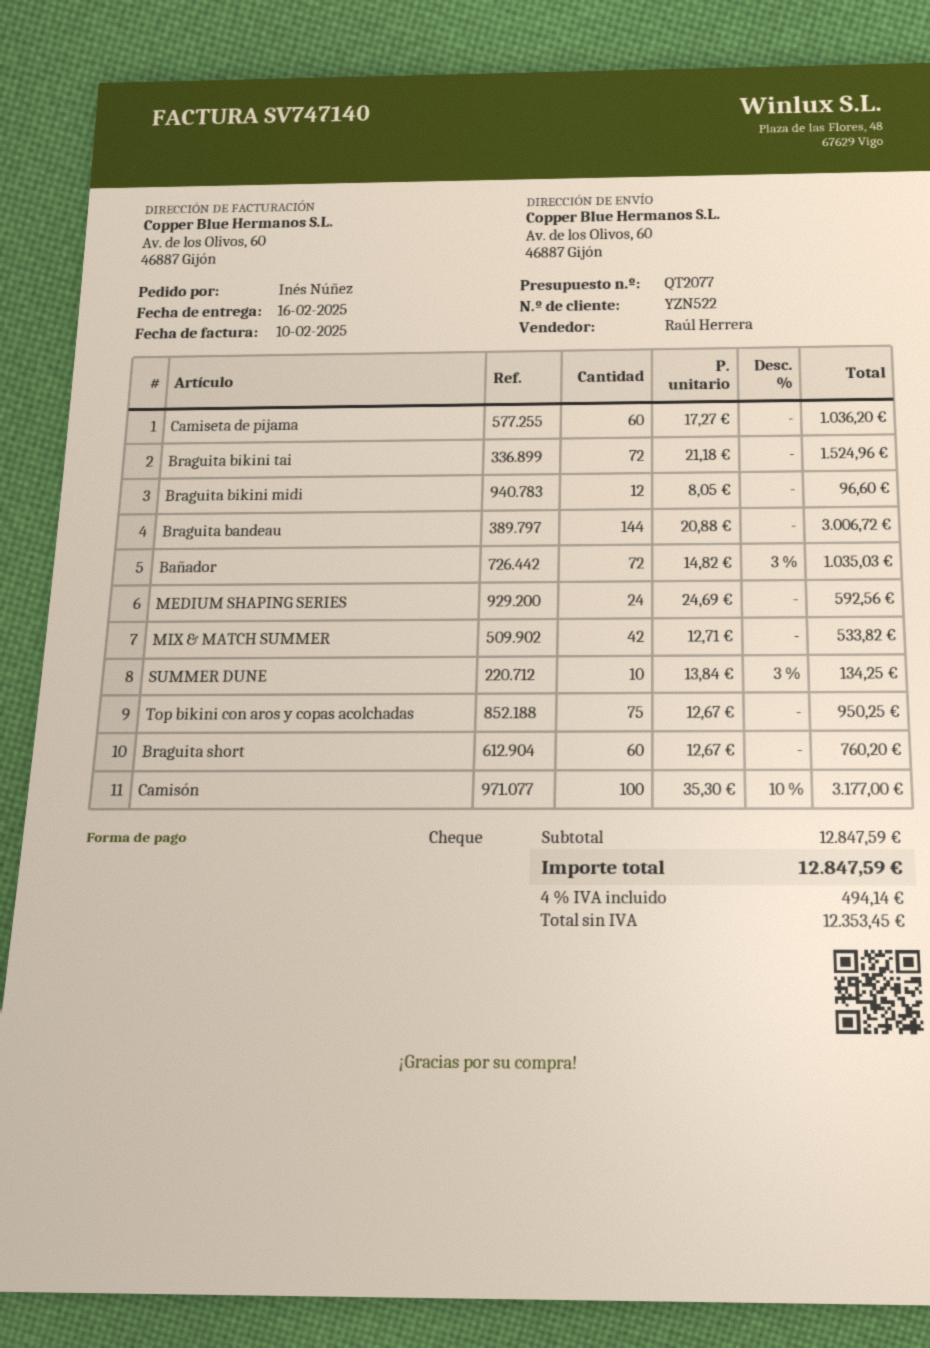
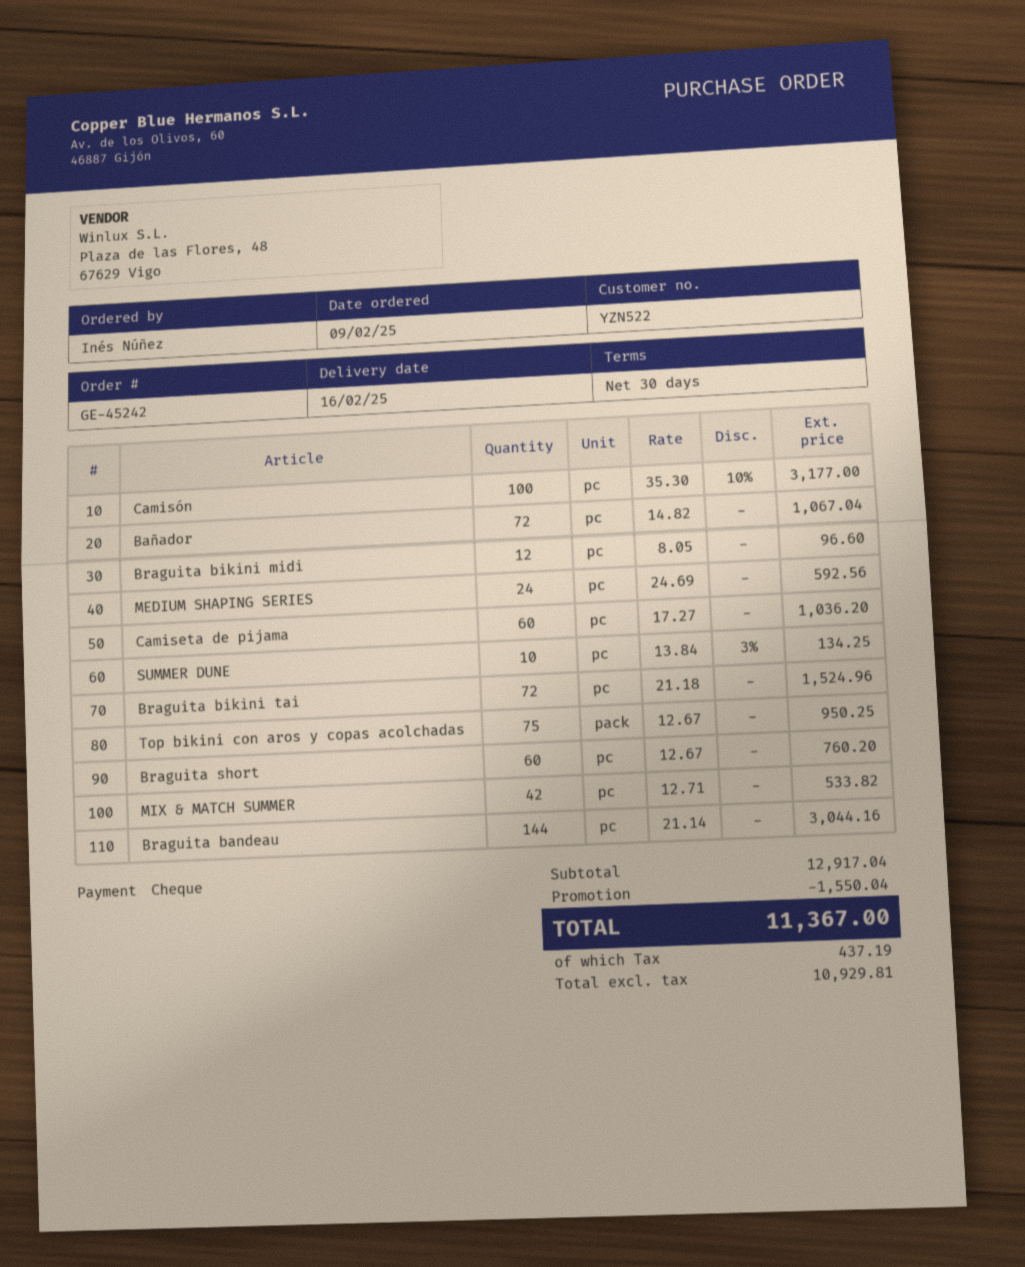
Braguita bandeau: 144 x 20.88 = 3006.72 -> 144 x 21.14 = 3044.16
Bañador: 72 x 14.82 - 3% = 1035.03 -> 72 x 14.82 = 1067.04
subtotal: 12847.59 -> 12917.04
discount: none -> 1550.04
net: 12353.45 -> 10929.81
tax: 494.14 -> 437.19
total: 12847.59 -> 11367.00

